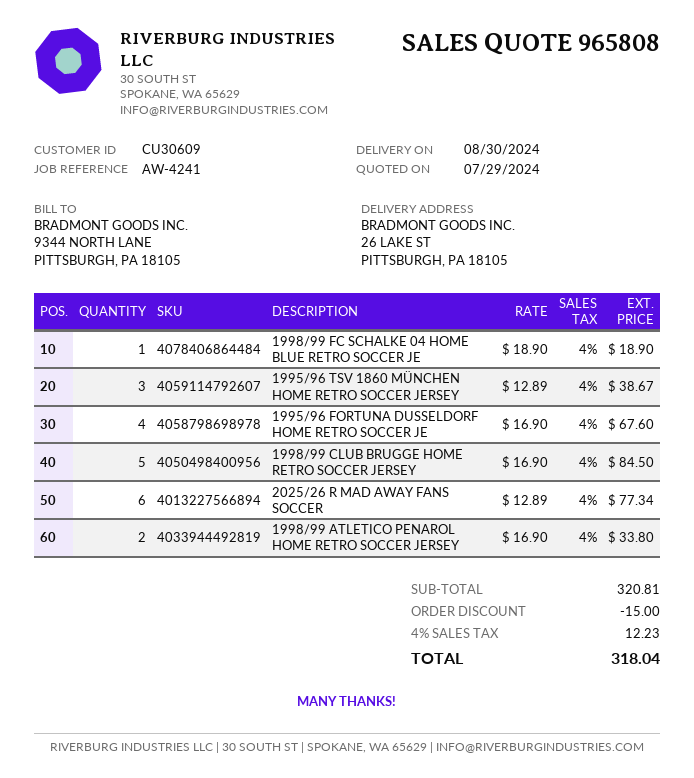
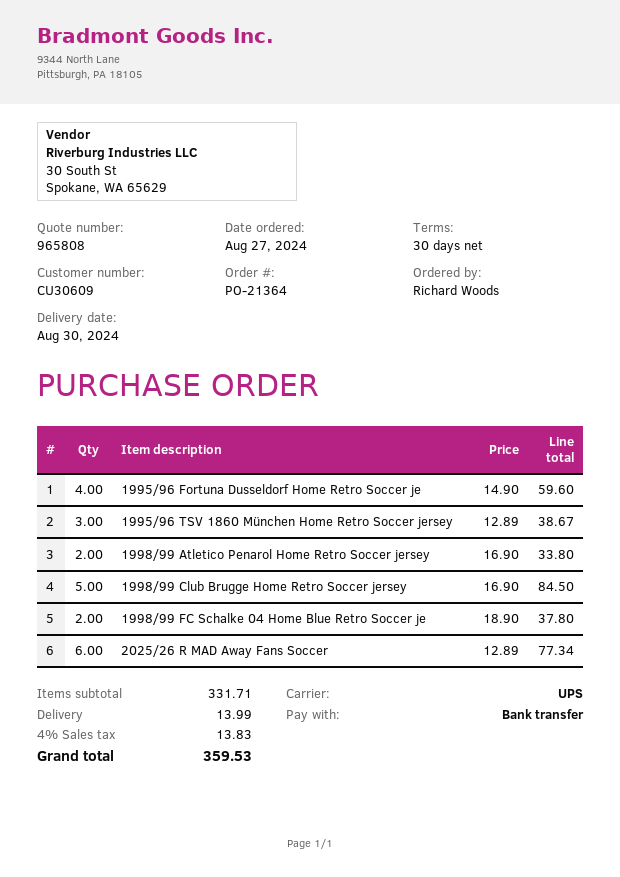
1998/99 FC SCHALKE 04 HOME BLUE RETRO SOCCER JE: 1 x 18.90 = 18.90 -> 2 x 18.90 = 37.80
1995/96 FORTUNA DUSSELDORF HOME RETRO SOCCER JE: 4 x 16.90 = 67.60 -> 4 x 14.90 = 59.60
subtotal: 320.81 -> 331.71
discount: 15.00 -> none
shipping: none -> 13.99
tax: 4% = 12.23 -> 4% = 13.83
total: 318.04 -> 359.53

